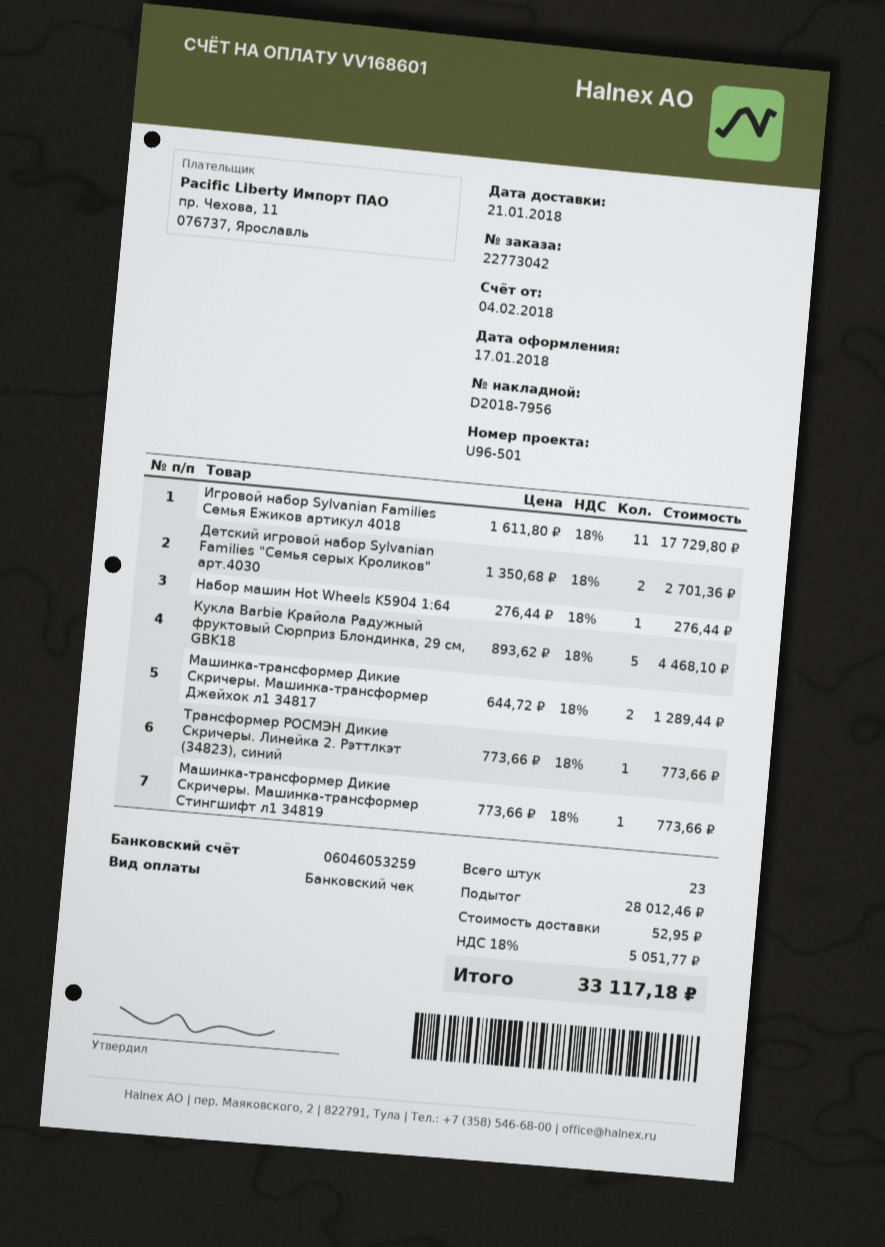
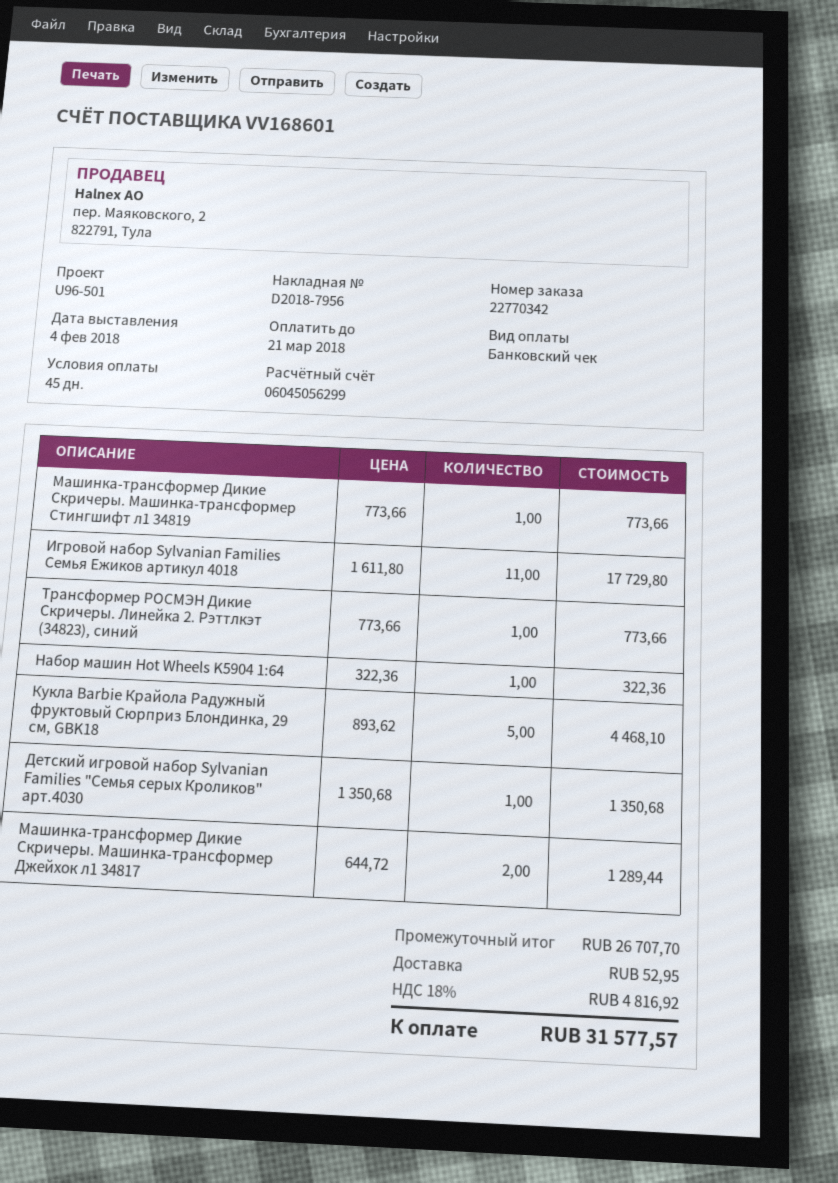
order number: 22773042 -> 22770342
bank account: 06046053259 -> 06045056299
Детский игровой набор Sylvanian Families "Семья серых Кроликов" арт.4030: 2 x 1350.68 = 2701.36 -> 1 x 1350.68 = 1350.68
Набор машин Hot Wheels K5904 1:64: 1 x 276.44 = 276.44 -> 1 x 322.36 = 322.36
subtotal: 28012.46 -> 26707.70
tax: 18% = 5051.77 -> 18% = 4816.92
total: 33117.18 -> 31577.57

